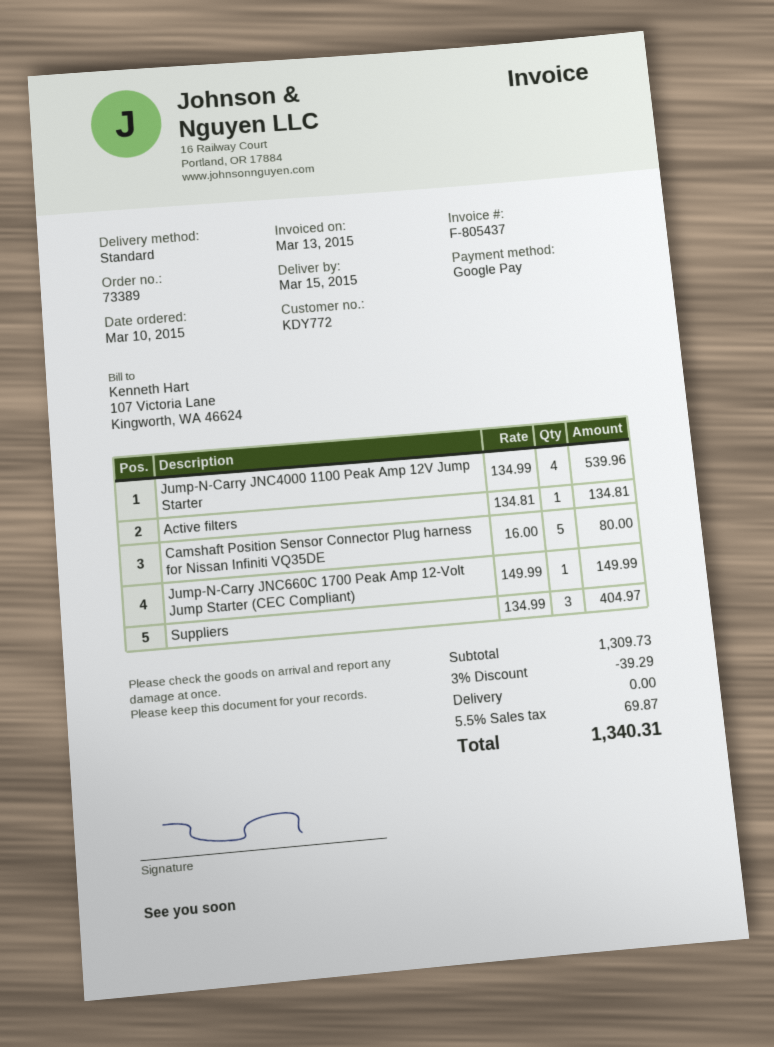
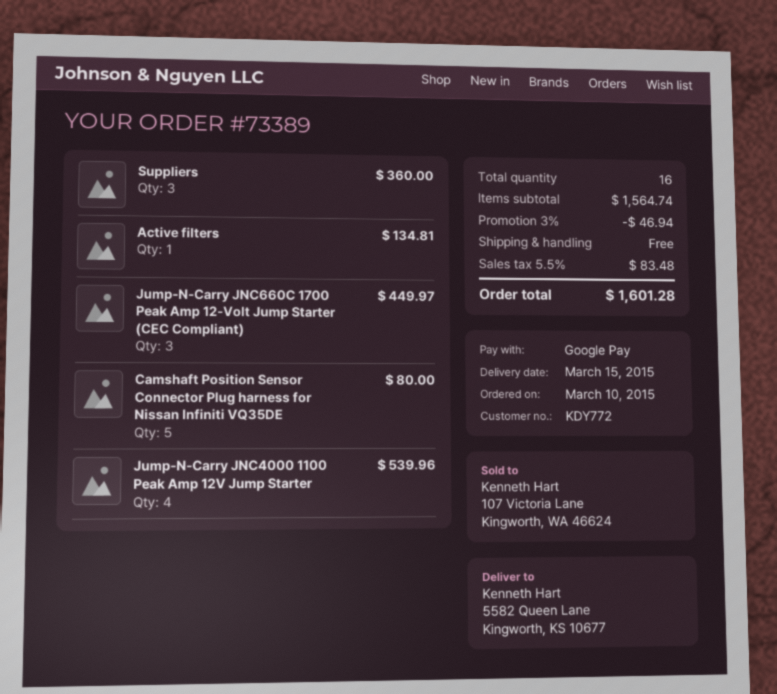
Jump-N-Carry JNC660C 1700 Peak Amp 12-Volt Jump Starter (CEC Compliant): 1 for 149.99 -> 3 for 449.97
Suppliers: 3 for 404.97 -> 3 for 360.00
subtotal: 1309.73 -> 1564.74
discount: 3% = 39.29 -> 3% = 46.94
tax: 5.5% = 69.87 -> 5.5% = 83.48
total: 1340.31 -> 1601.28

